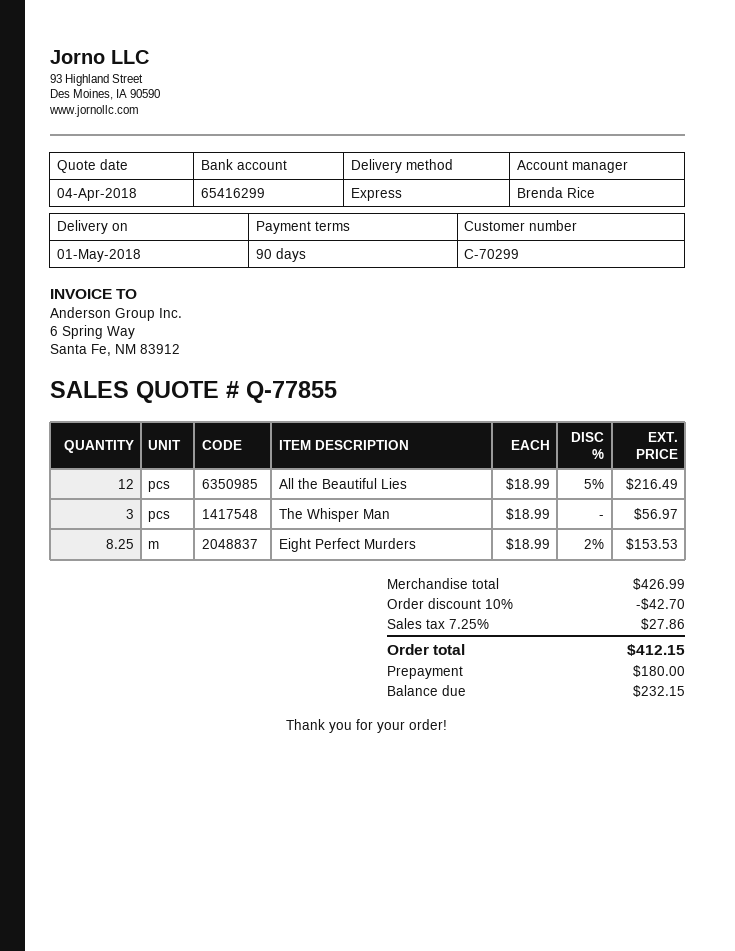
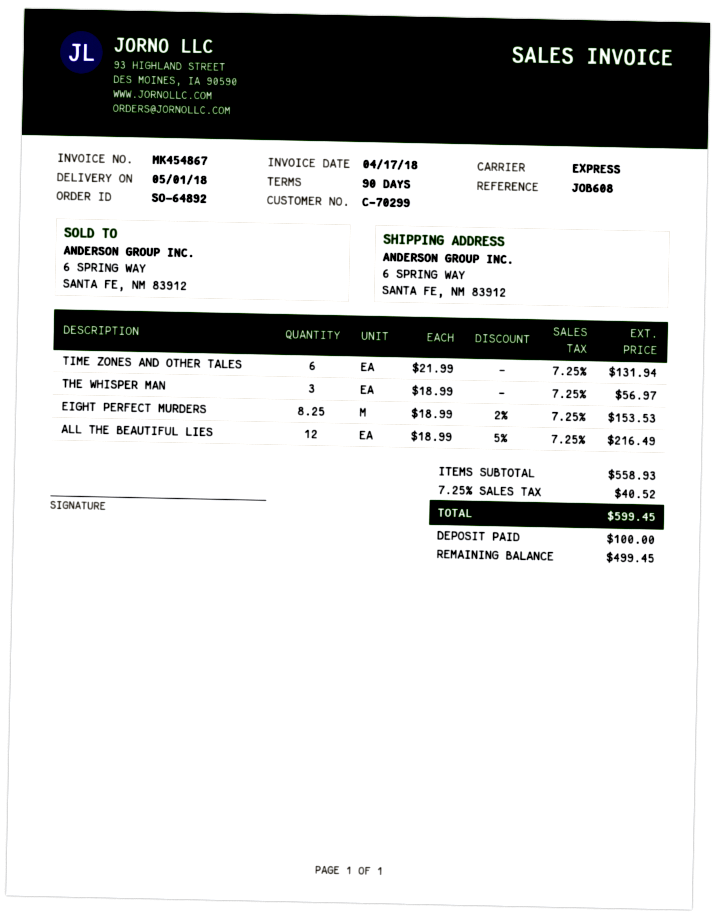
TIME ZONES AND OTHER TALES: none -> 6 x 21.99 = 131.94
subtotal: 426.99 -> 558.93
discount: 10% = 42.70 -> none
tax: 7.25% = 27.86 -> 7.25% = 40.52
total: 412.15 -> 599.45
deposit: 180.00 -> 100.00
balance: 232.15 -> 499.45

